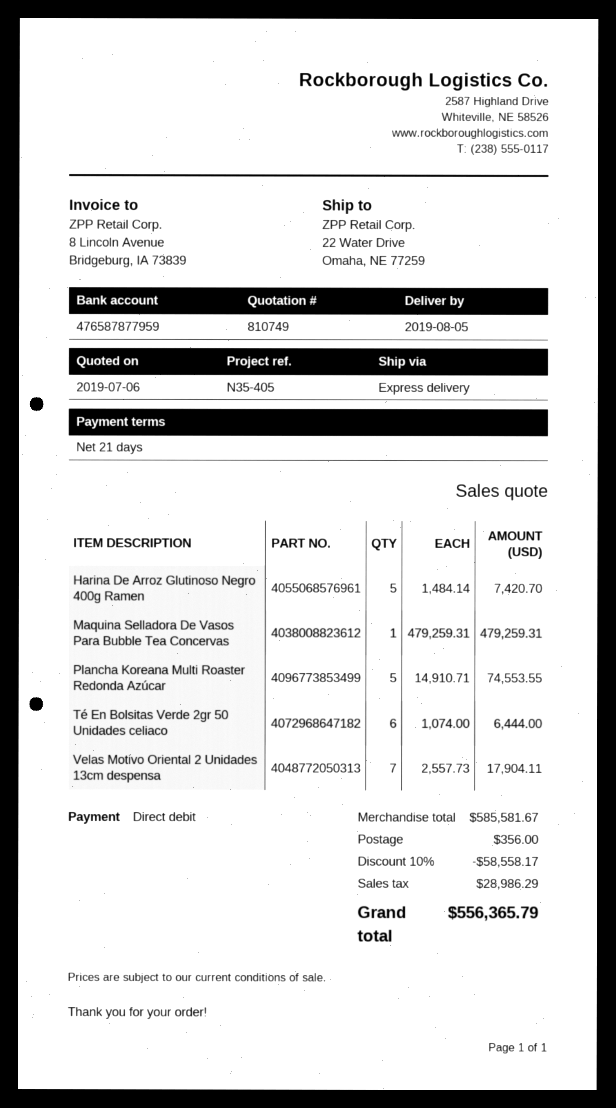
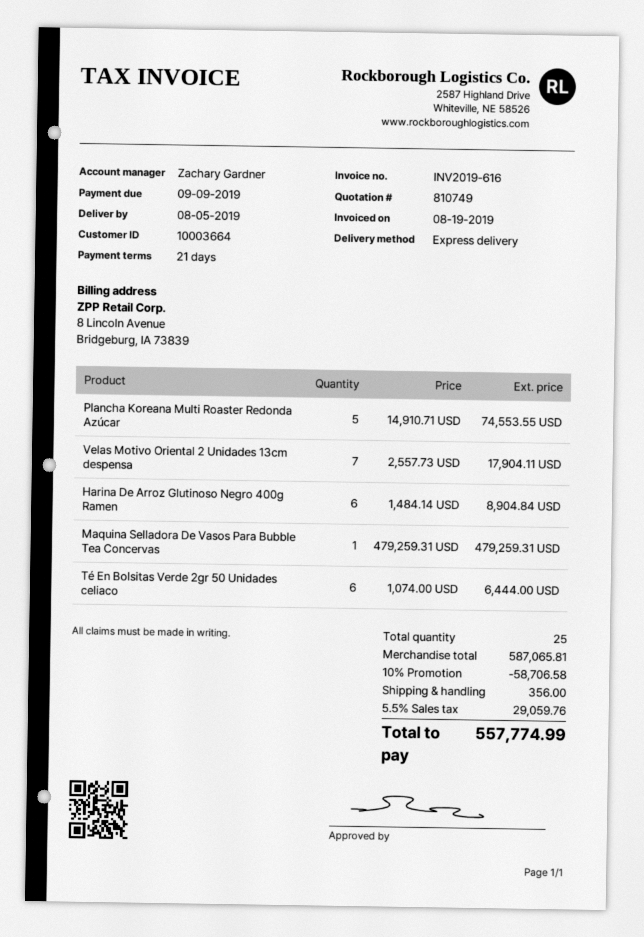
Harina De Arroz Glutinoso Negro 400g Ramen: 5 x 1484.14 = 7420.70 -> 6 x 1484.14 = 8904.84
subtotal: 585581.67 -> 587065.81
discount: 10% = 58558.17 -> 10% = 58706.58
tax: 28986.29 -> 29059.76
total: 556365.79 -> 557774.99

